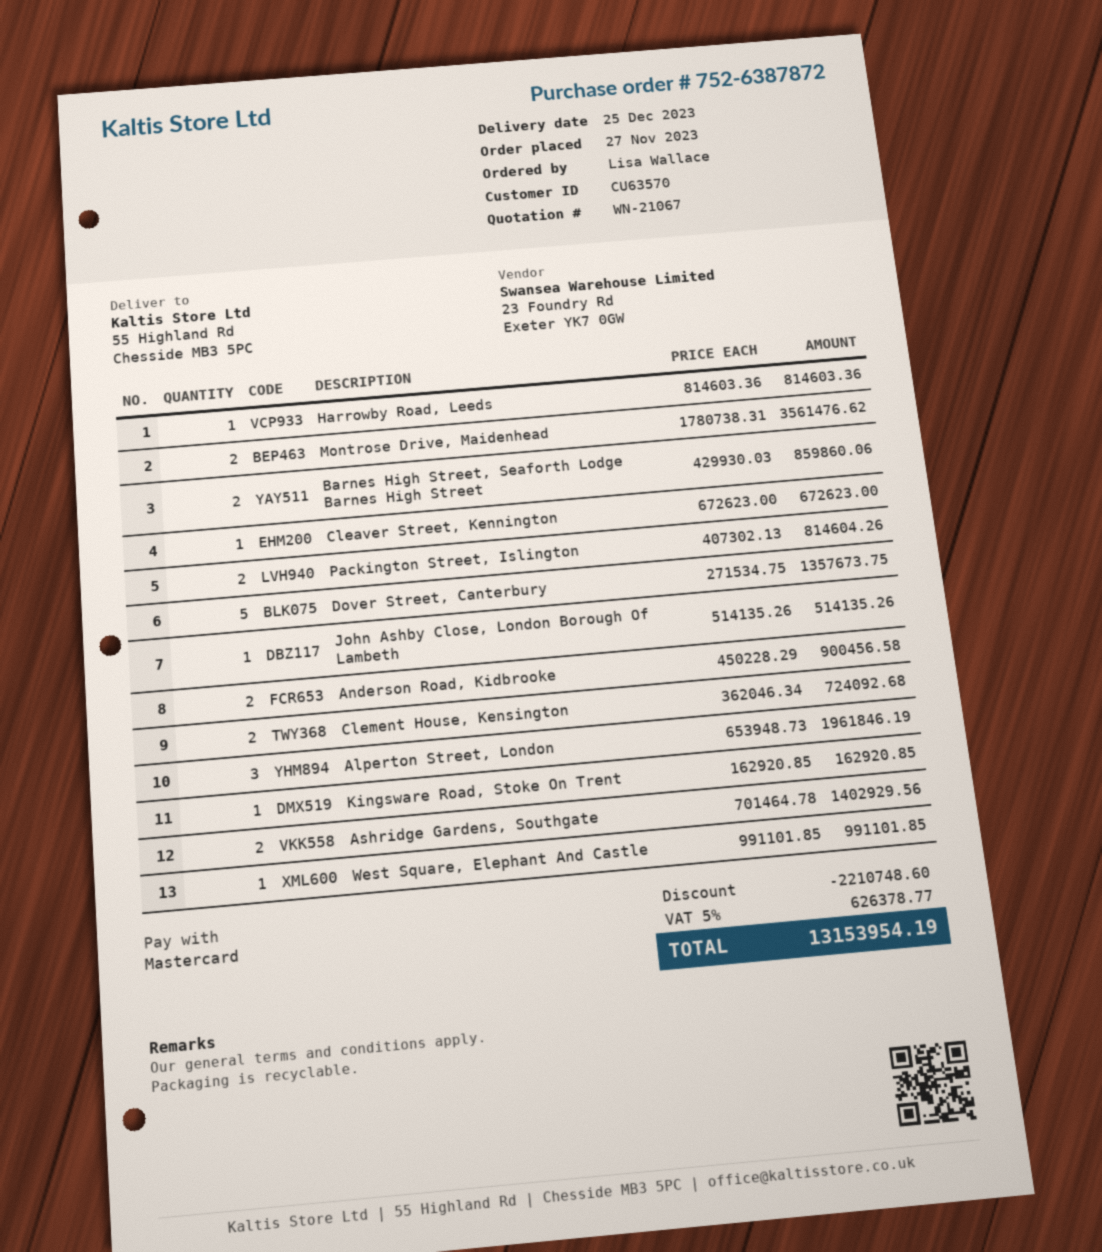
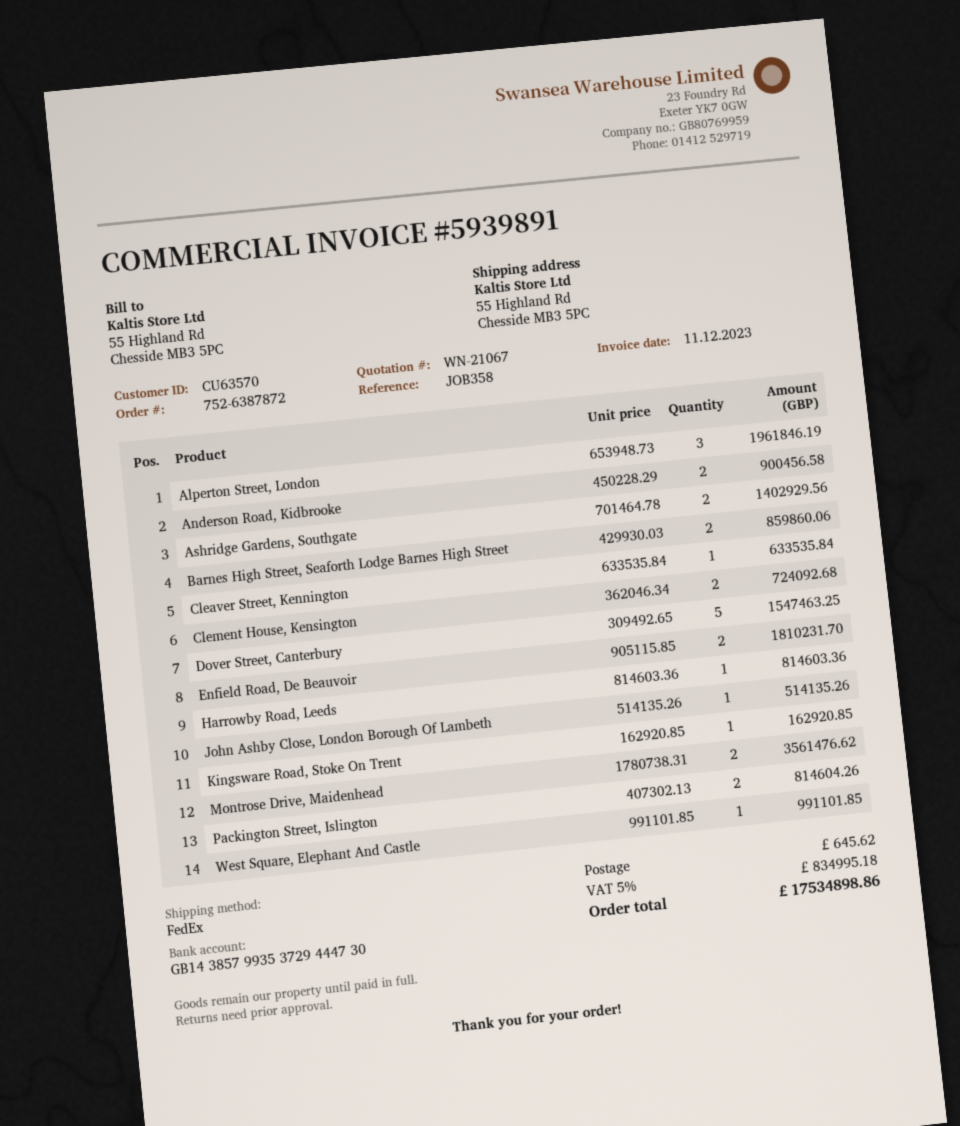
Cleaver Street, Kennington: 1 x 672623.00 = 672623.00 -> 1 x 633535.84 = 633535.84
Dover Street, Canterbury: 5 x 271534.75 = 1357673.75 -> 5 x 309492.65 = 1547463.25
Enfield Road, De Beauvoir: none -> 2 x 905115.85 = 1810231.70
discount: 2210748.60 -> none
shipping: none -> 645.62
tax: 5% = 626378.77 -> 5% = 834995.18
total: 13153954.19 -> 17534898.86

